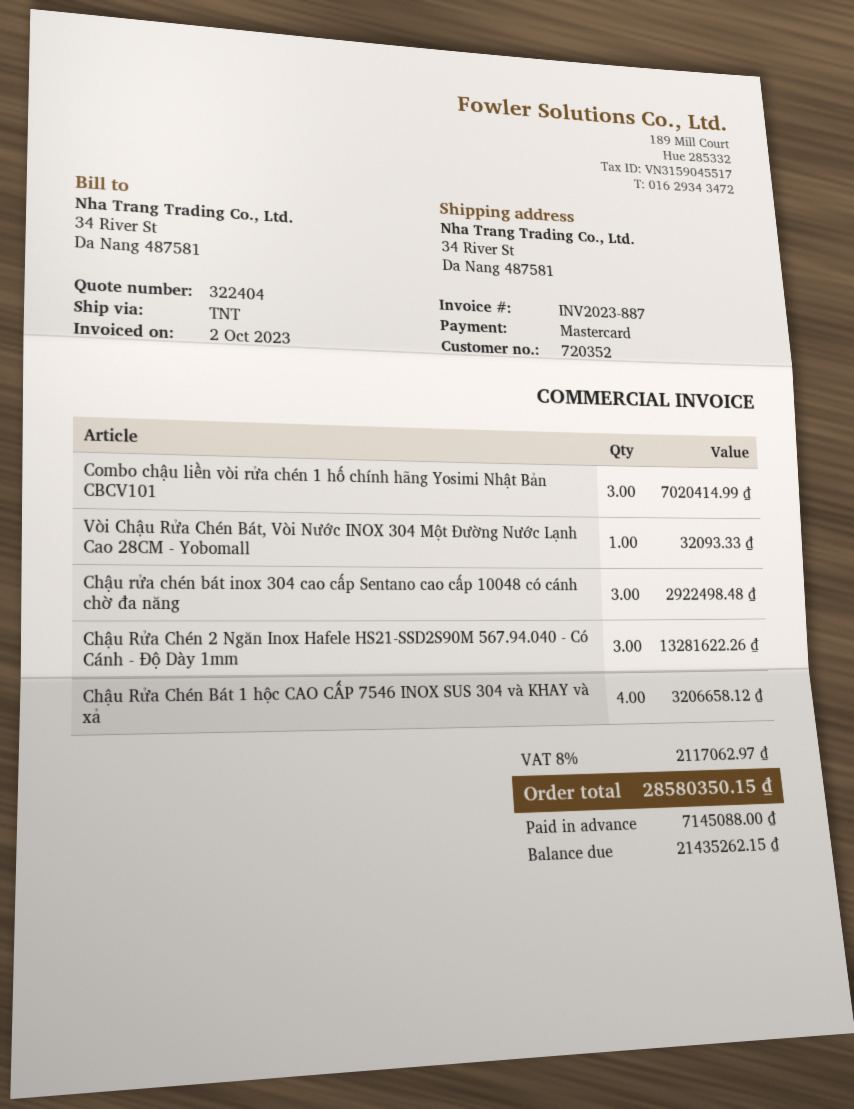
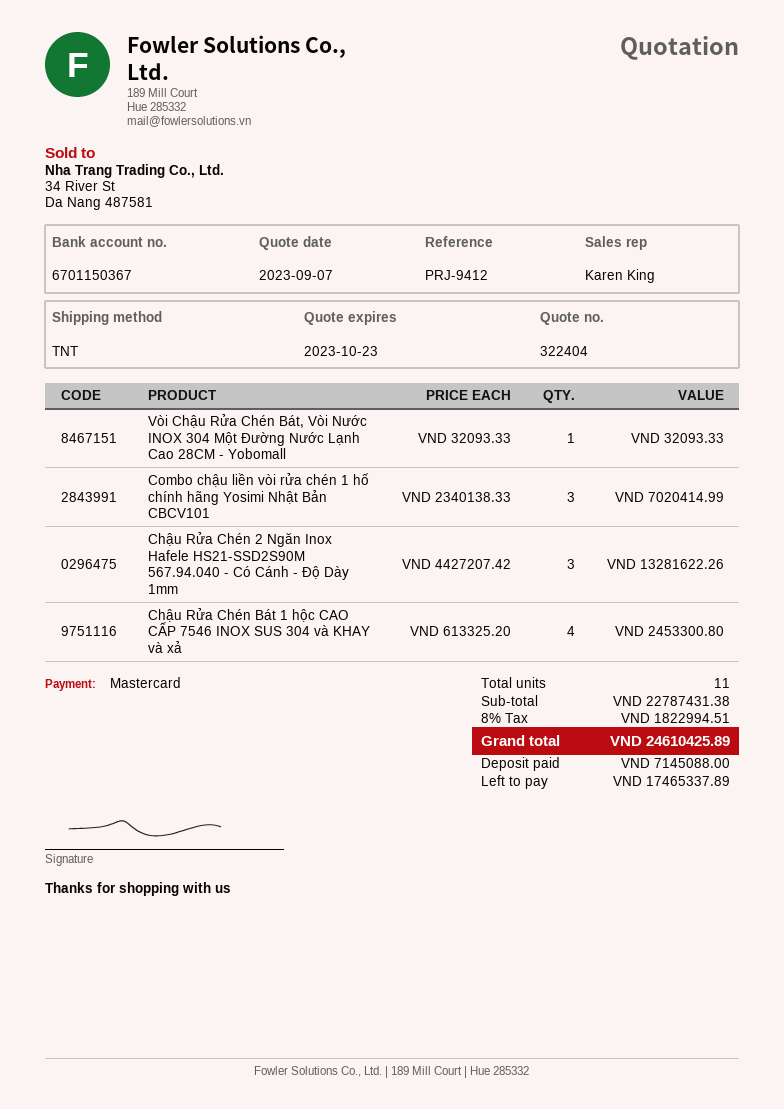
Chậu rửa chén bát inox 304 cao cấp Sentano cao cấp 10048 có cánh chờ đa năng: 3 for 2922498.48 -> none
Chậu Rửa Chén Bát 1 hộc CAO CẤP 7546 INOX SUS 304 và KHAY và xả: 4 for 3206658.12 -> 4 for 2453300.80
tax: 8% = 2117062.97 -> 8% = 1822994.51
total: 28580350.15 -> 24610425.89
balance: 21435262.15 -> 17465337.89

